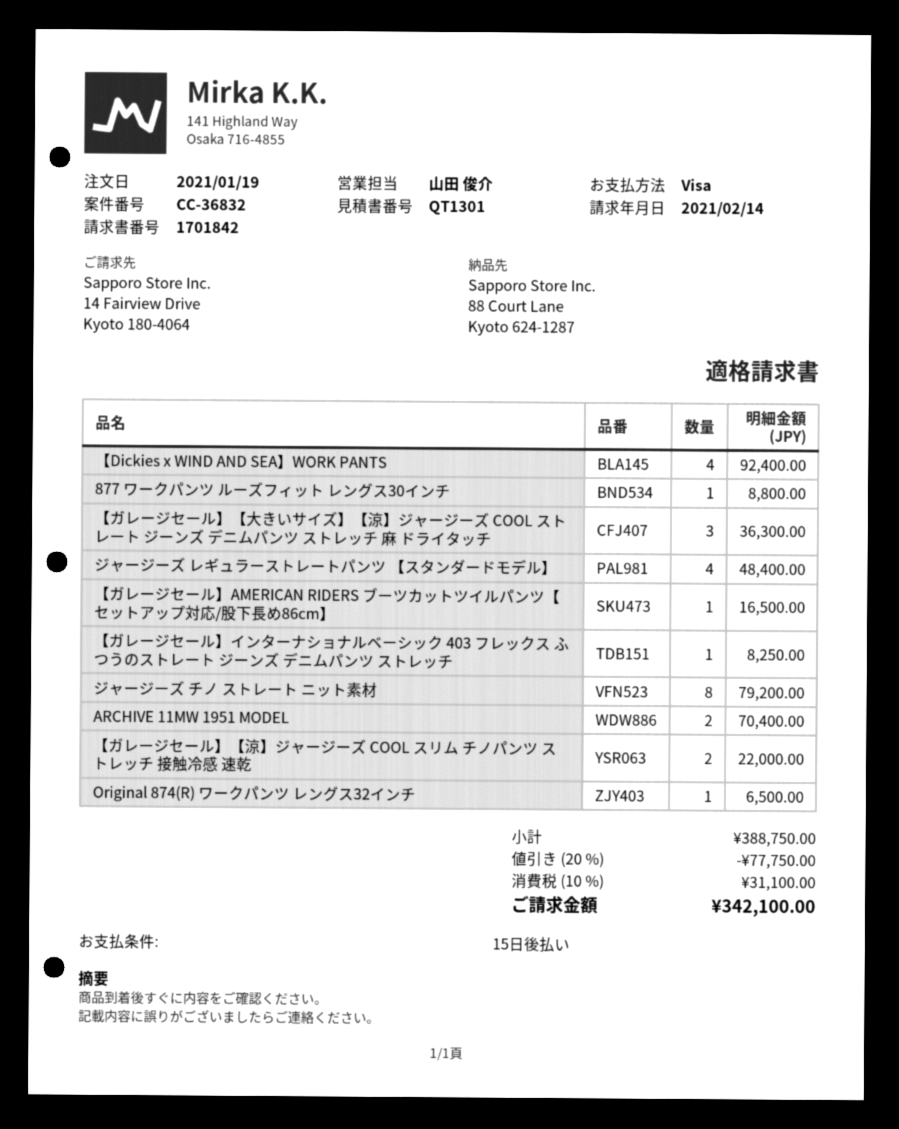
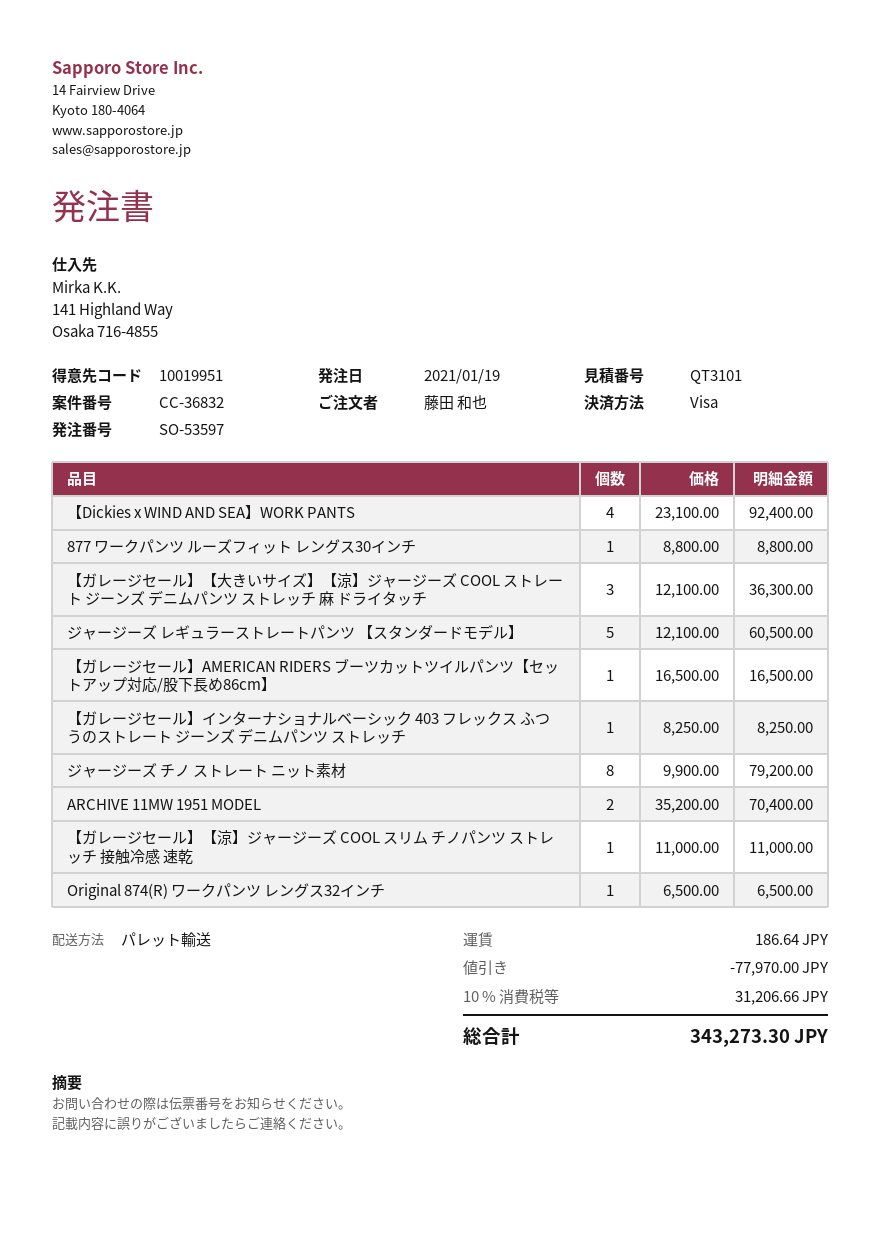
quote number: QT1301 -> QT3101
ジャージーズ レギュラーストレートパンツ 【スタンダードモデル】: 4 for 48400.00 -> 5 for 60500.00
【ガレージセール】【涼】ジャージーズ COOL スリム チノパンツ ストレッチ 接触冷感 速乾: 2 for 22000.00 -> 1 for 11000.00
discount: 77750.00 -> 77970.00
shipping: none -> 186.64
tax: 10% = 31100.00 -> 10% = 31206.66
total: 342100.00 -> 343273.30

